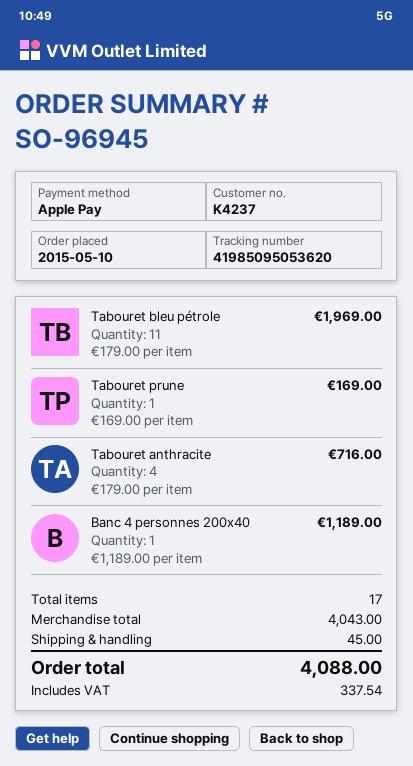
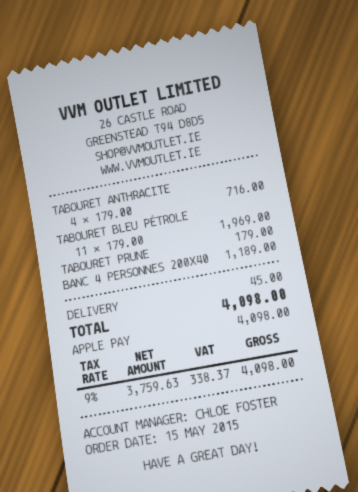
order date: 2015-05-10 -> 2015-05-15
Tabouret prune: 1 x 169.00 = 169.00 -> 1 x 179.00 = 179.00
tax: 337.54 -> 338.37
total: 4088.00 -> 4098.00

